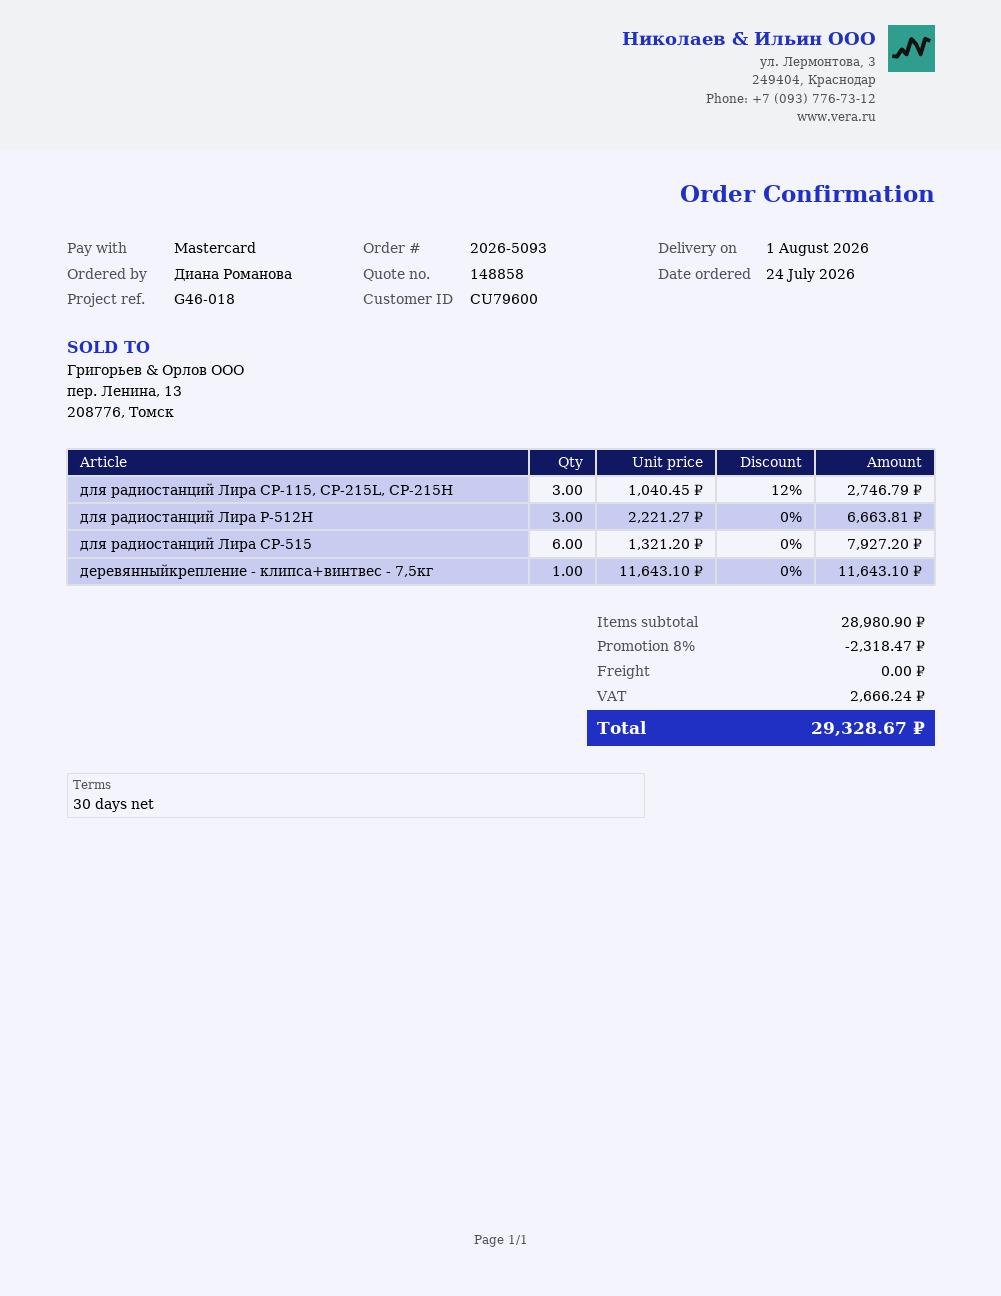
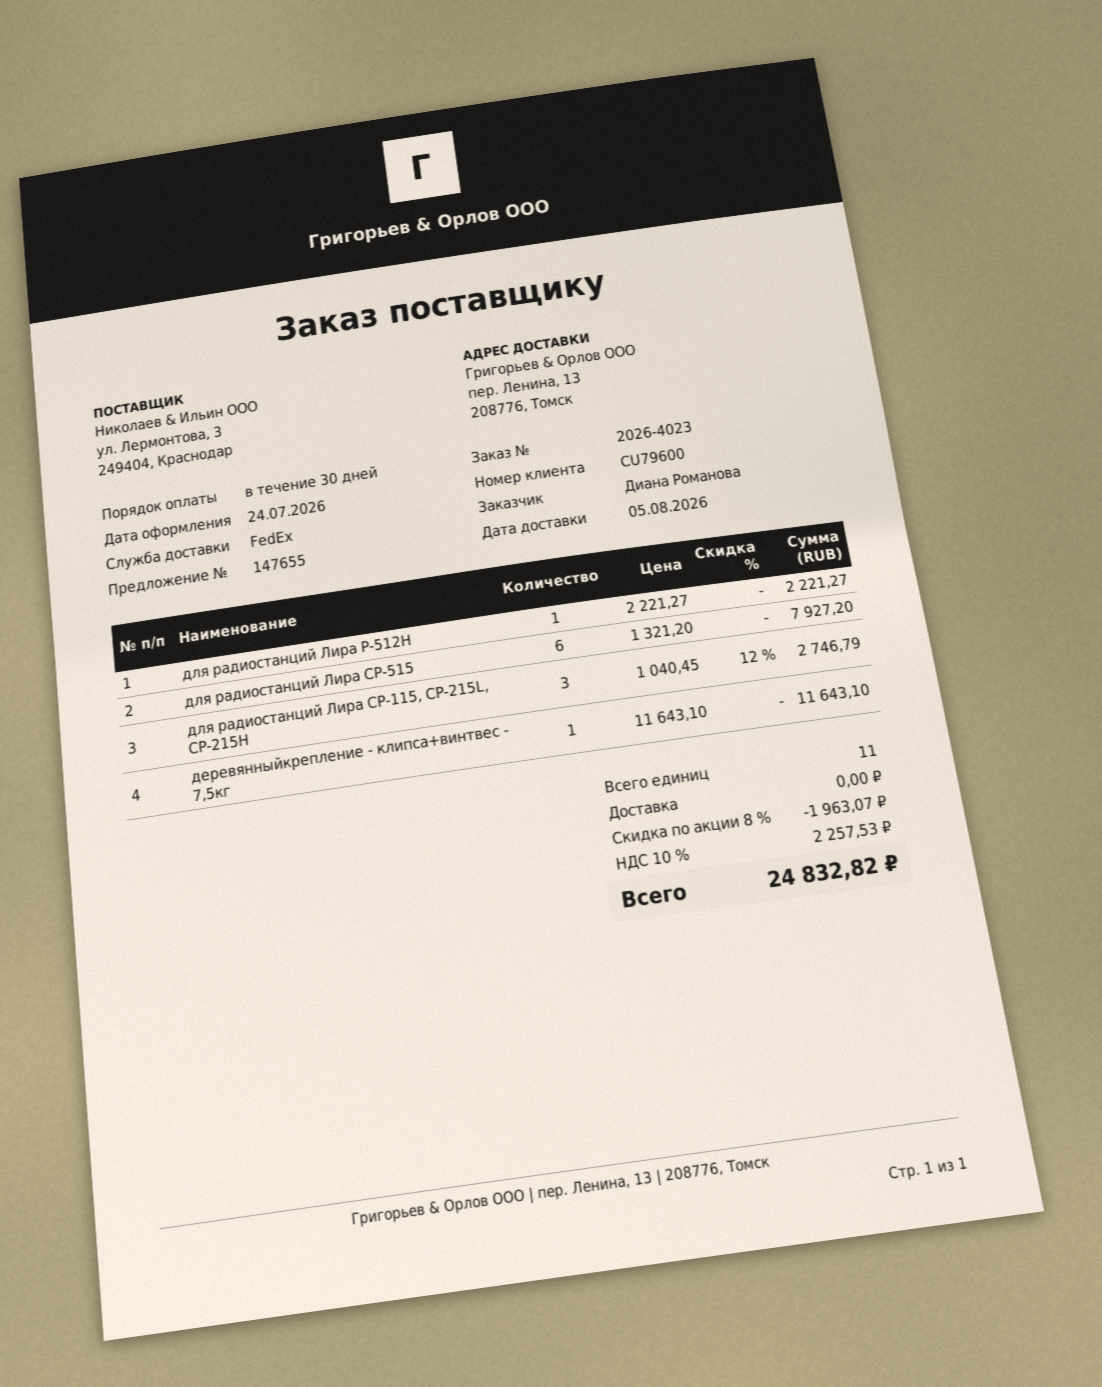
quote number: 148858 -> 147655
order number: 2026-5093 -> 2026-4023
delivery date: 2026-08-01 -> 2026-08-05
для радиостанций Лира P-512H: 3 x 2221.27 = 6663.81 -> 1 x 2221.27 = 2221.27
discount: 8% = 2318.47 -> 8% = 1963.07
tax: 2666.24 -> 2257.53
total: 29328.67 -> 24832.82

